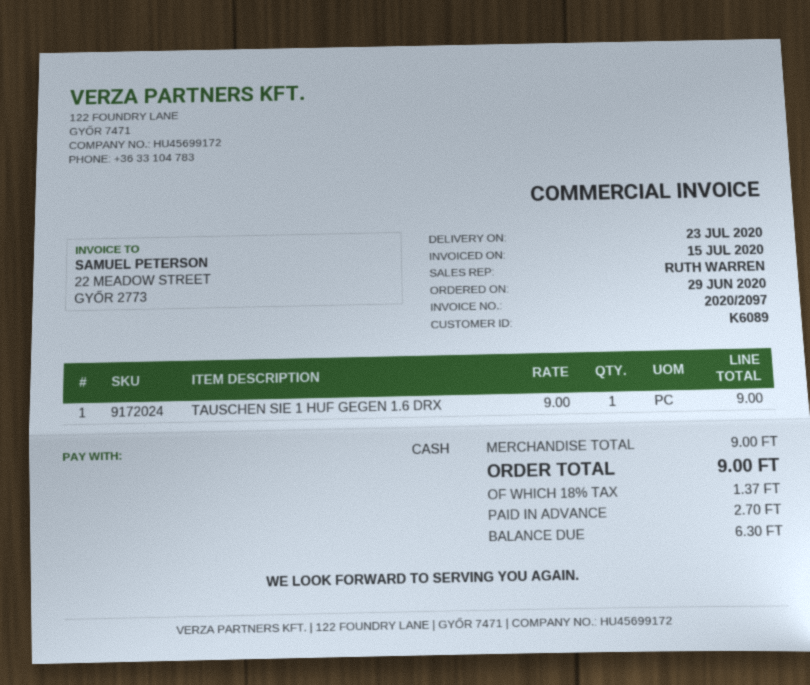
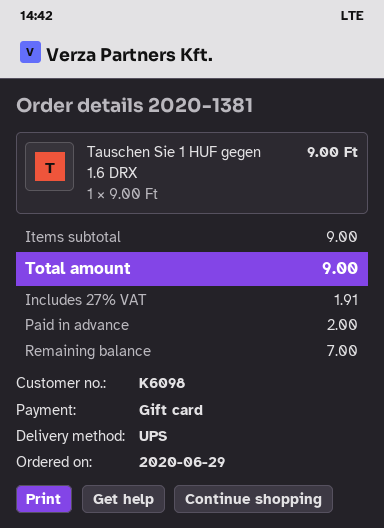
customer number: K6089 -> K6098
payment method: cash -> gift card
tax: 18% = 1.37 -> 27% = 1.91
deposit: 2.70 -> 2.00
balance: 6.30 -> 7.00

